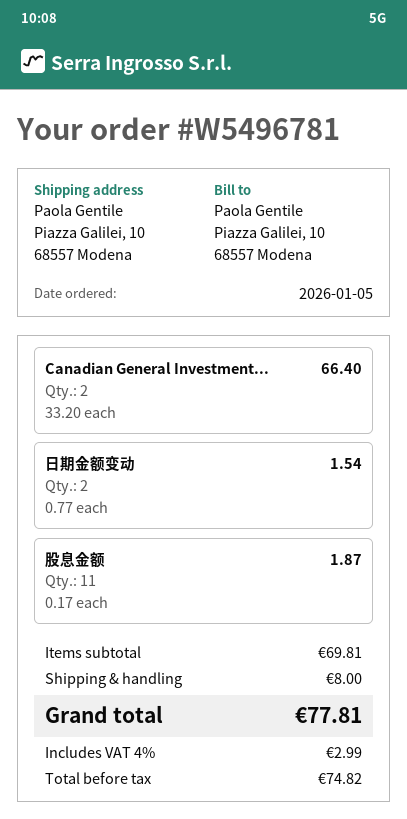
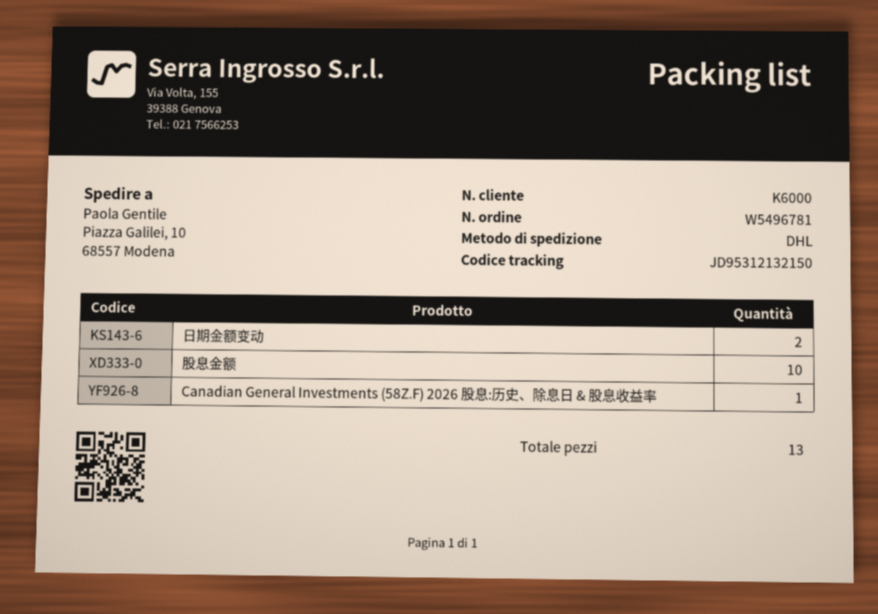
Canadian General Investment...: 2 -> 1
股息金额: 11 -> 10

